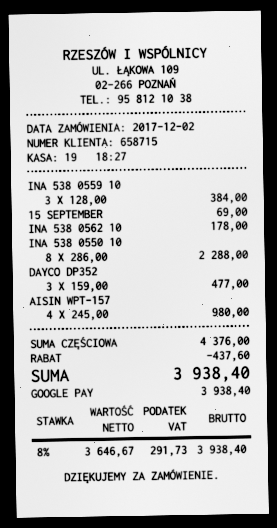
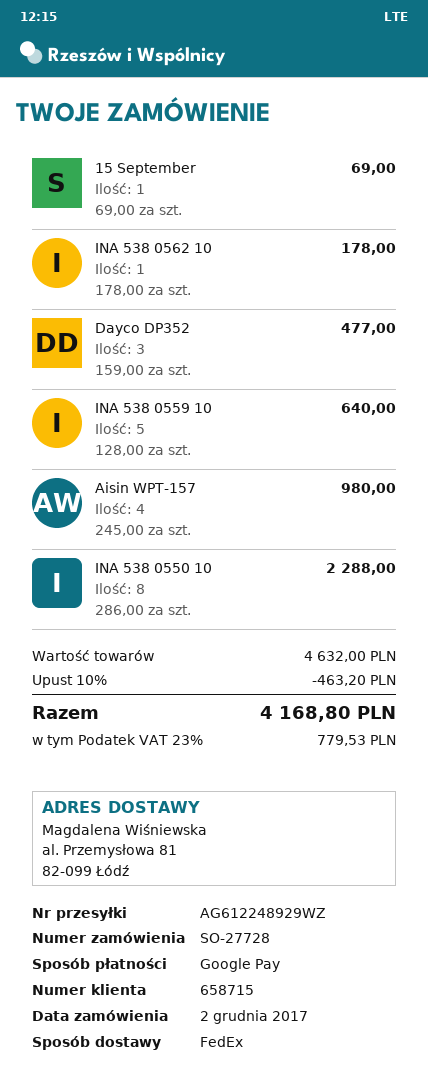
INA 538 0559 10: 3 x 128.00 = 384.00 -> 5 x 128.00 = 640.00
subtotal: 4376.00 -> 4632.00
discount: 437.60 -> 463.20
tax: 8% = 291.73 -> 23% = 779.53
total: 3938.40 -> 4168.80

